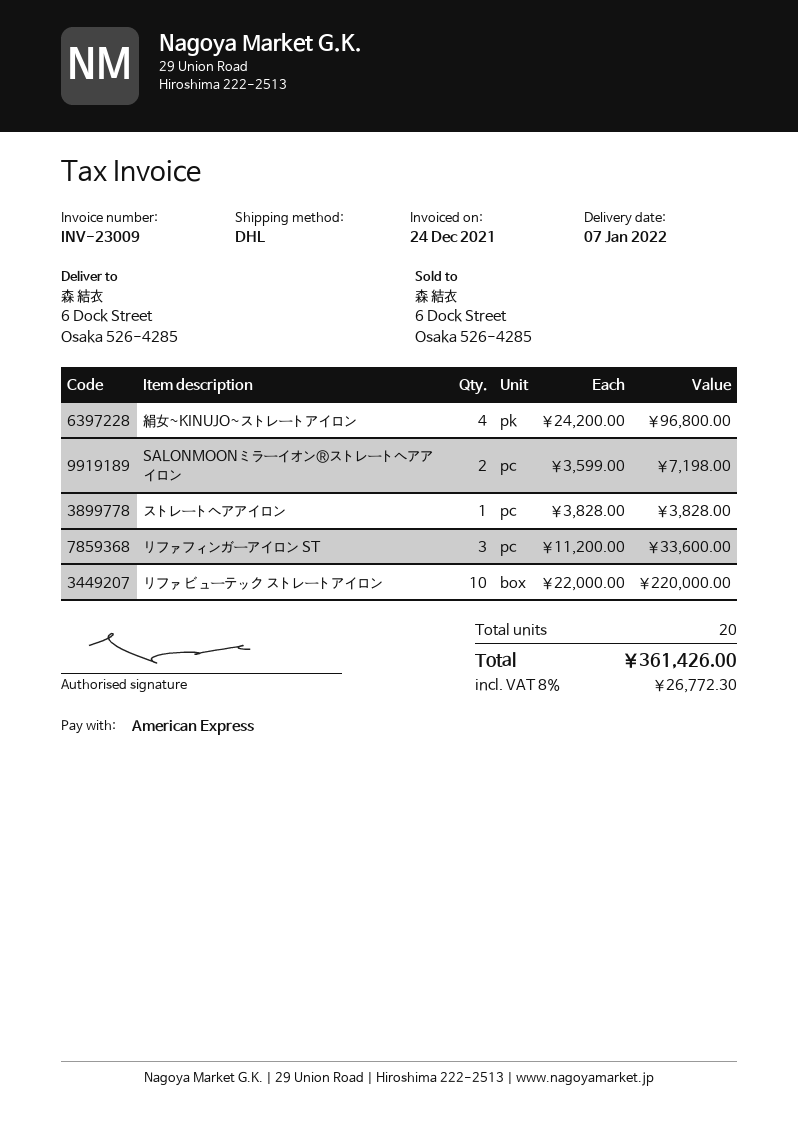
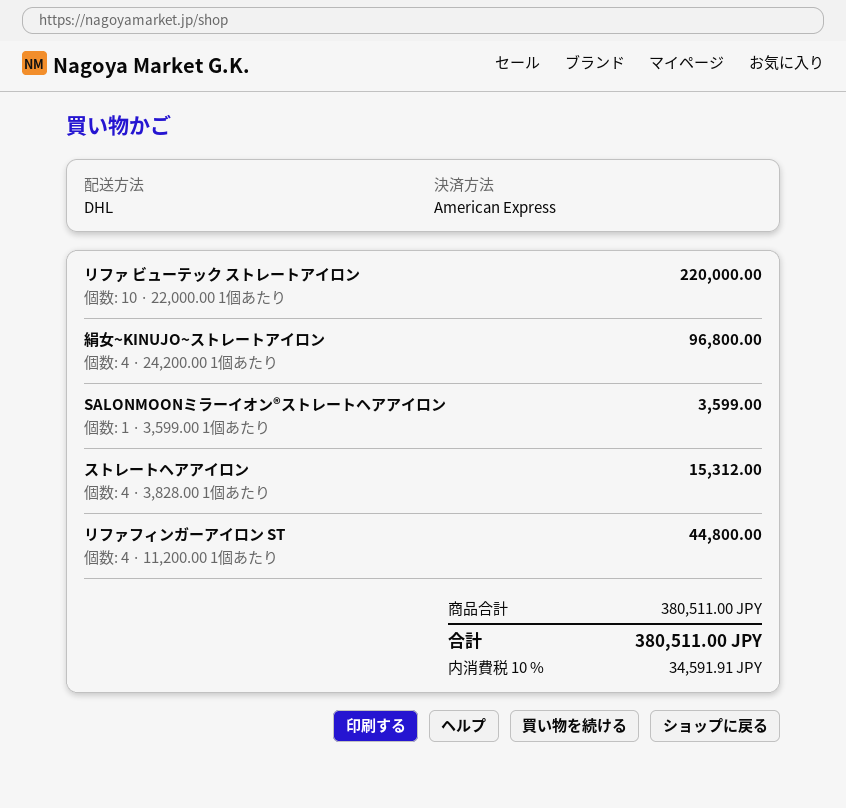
SALONMOONミラーイオン®ストレートヘアアイロン: 2 x 3599.00 = 7198.00 -> 1 x 3599.00 = 3599.00
ストレートヘアアイロン: 1 x 3828.00 = 3828.00 -> 4 x 3828.00 = 15312.00
リファフィンガーアイロン ST: 3 x 11200.00 = 33600.00 -> 4 x 11200.00 = 44800.00
tax: 8% = 26772.30 -> 10% = 34591.91
total: 361426.00 -> 380511.00

